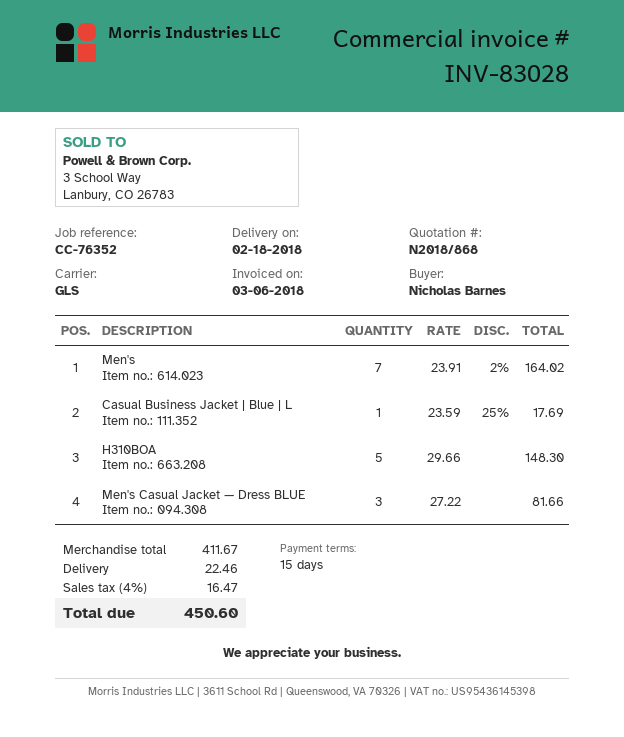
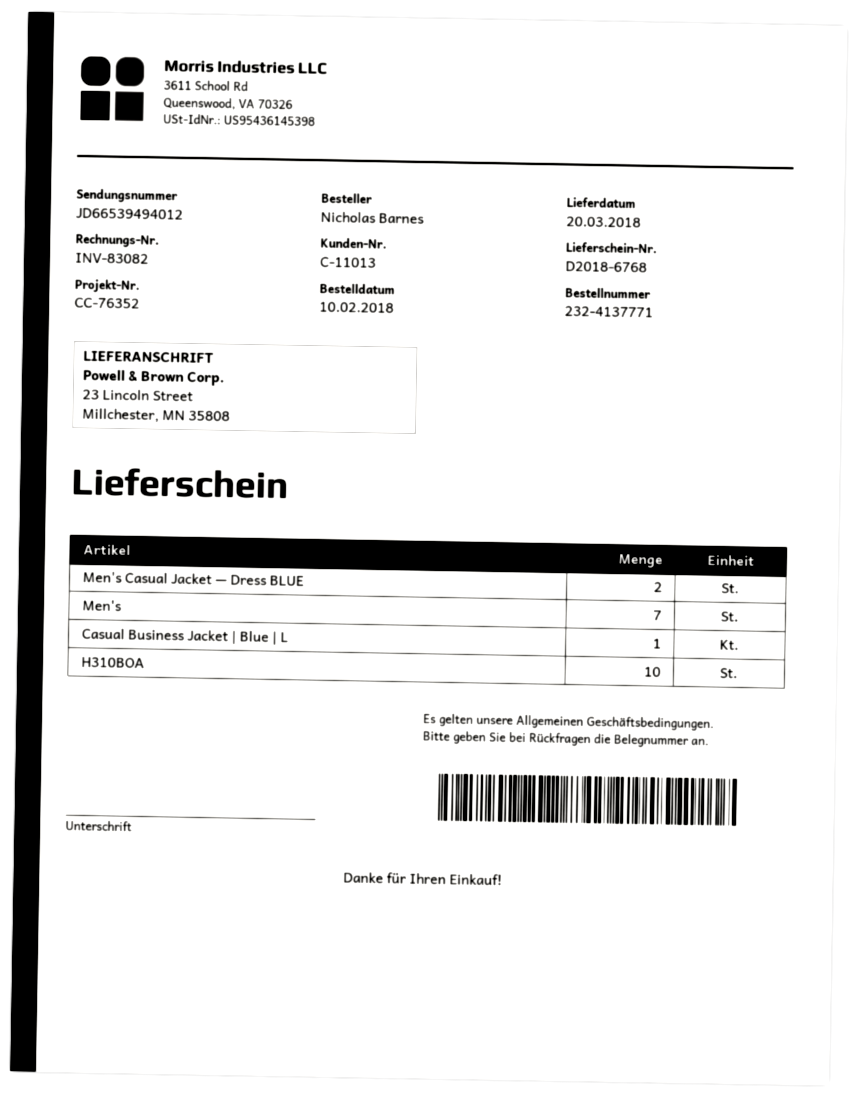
delivery date: 2018-02-18 -> 2018-03-20
invoice number: INV-83028 -> INV-83082
H310BOA: 5 -> 10
Men's Casual Jacket — Dress BLUE: 3 -> 2

